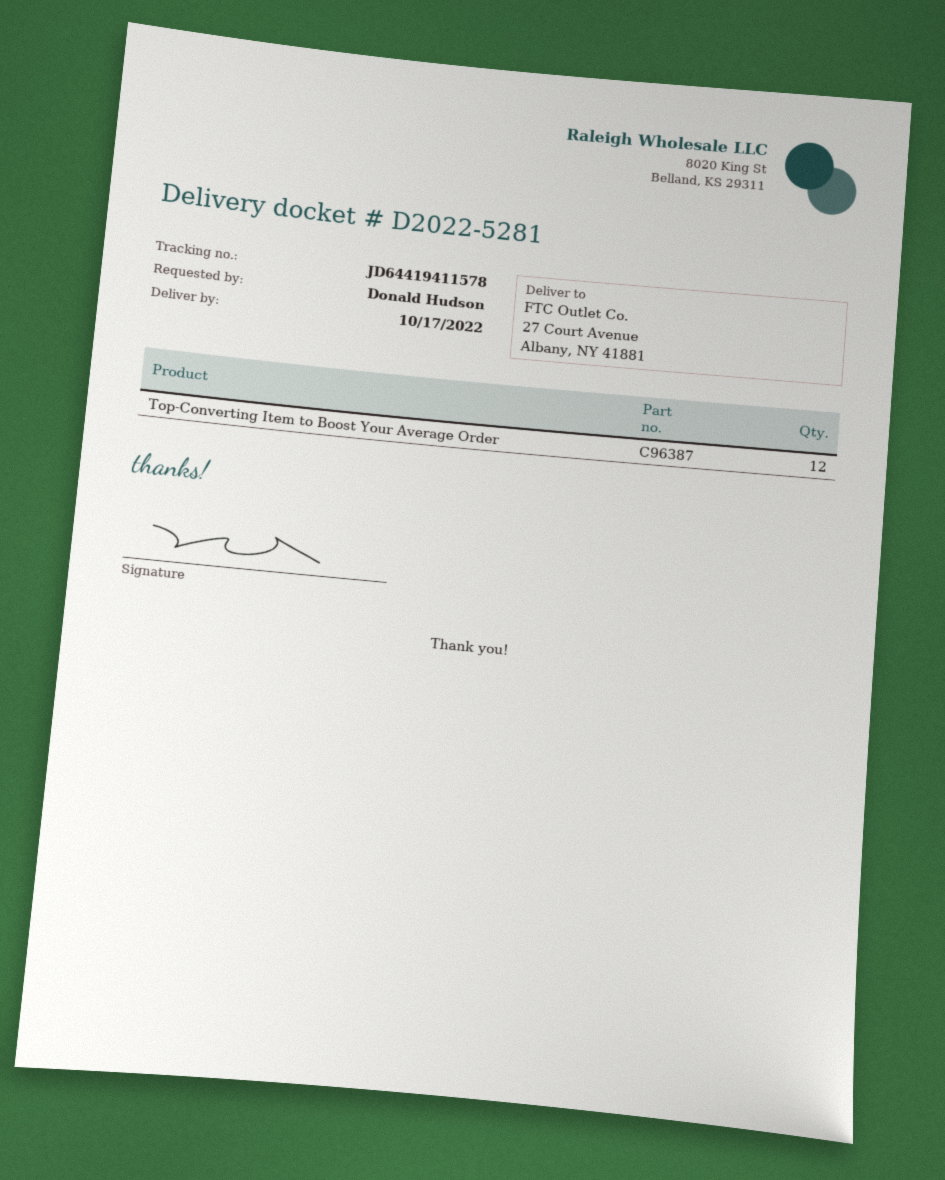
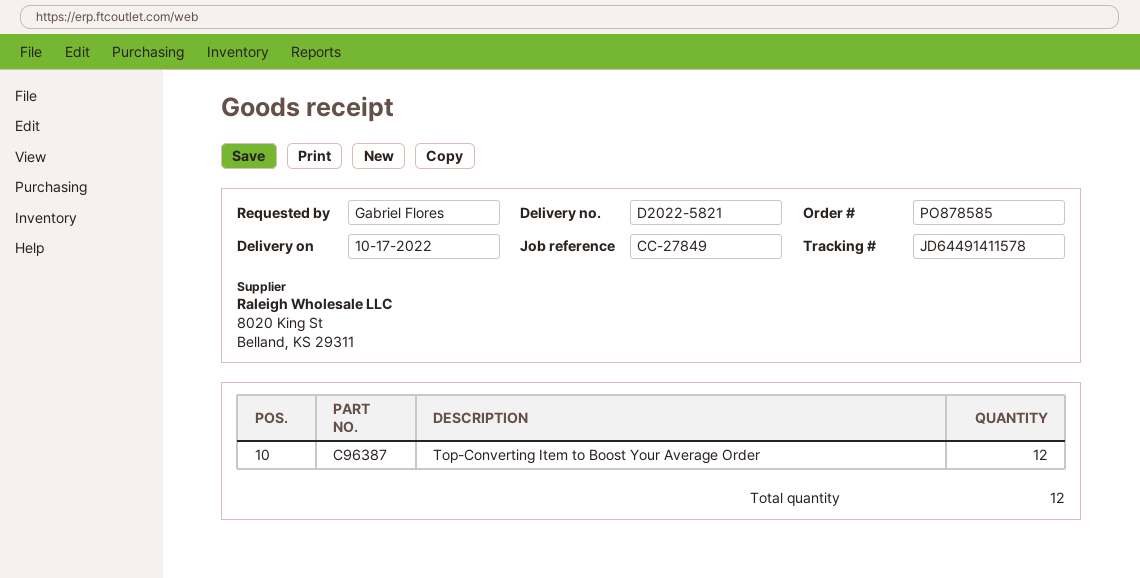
delivery note number: D2022-5281 -> D2022-5821
ordered by: Donald Hudson -> Gabriel Flores
tracking number: JD64419411578 -> JD64491411578

